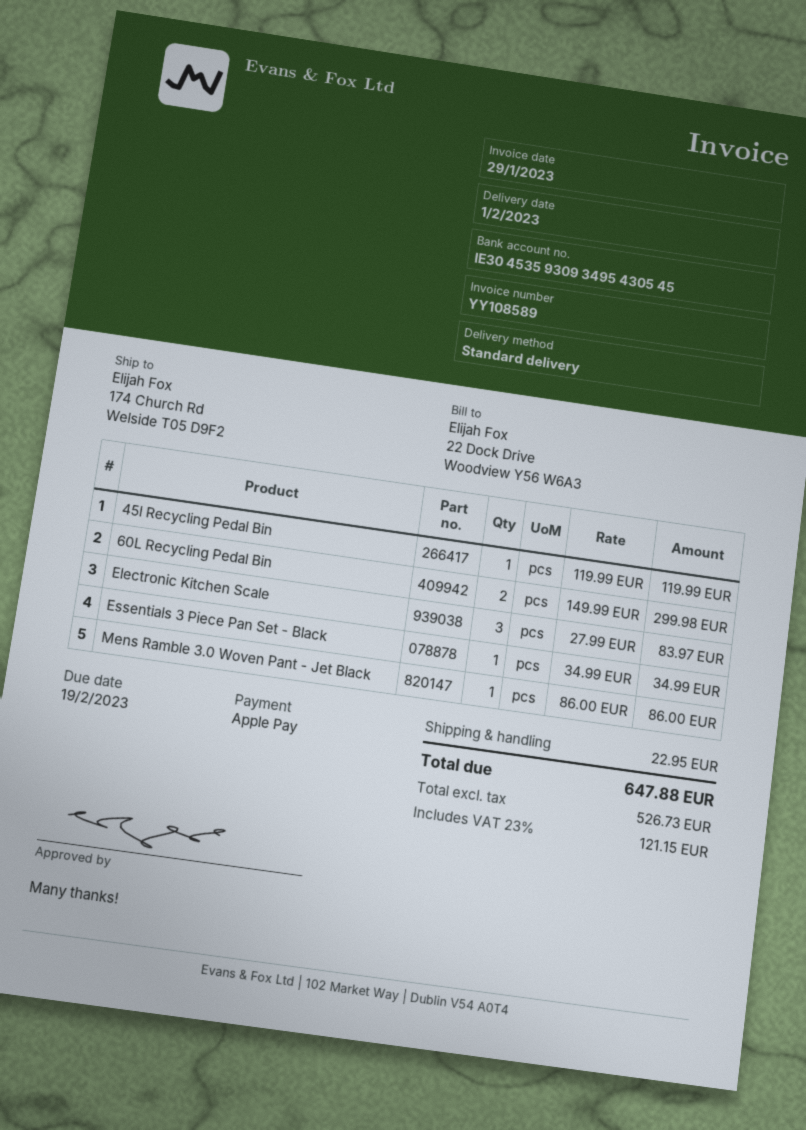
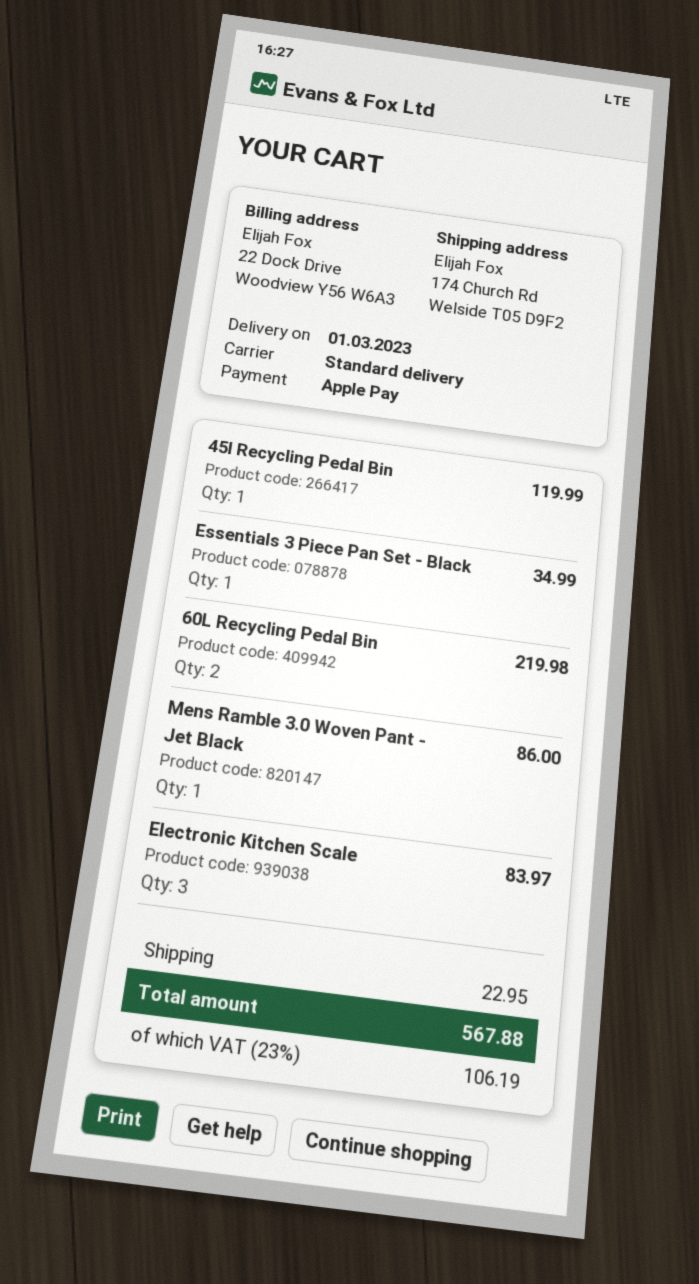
delivery date: 2023-02-01 -> 2023-03-01
60L Recycling Pedal Bin: 2 for 299.98 -> 2 for 219.98
tax: 23% = 121.15 -> 23% = 106.19
total: 647.88 -> 567.88

